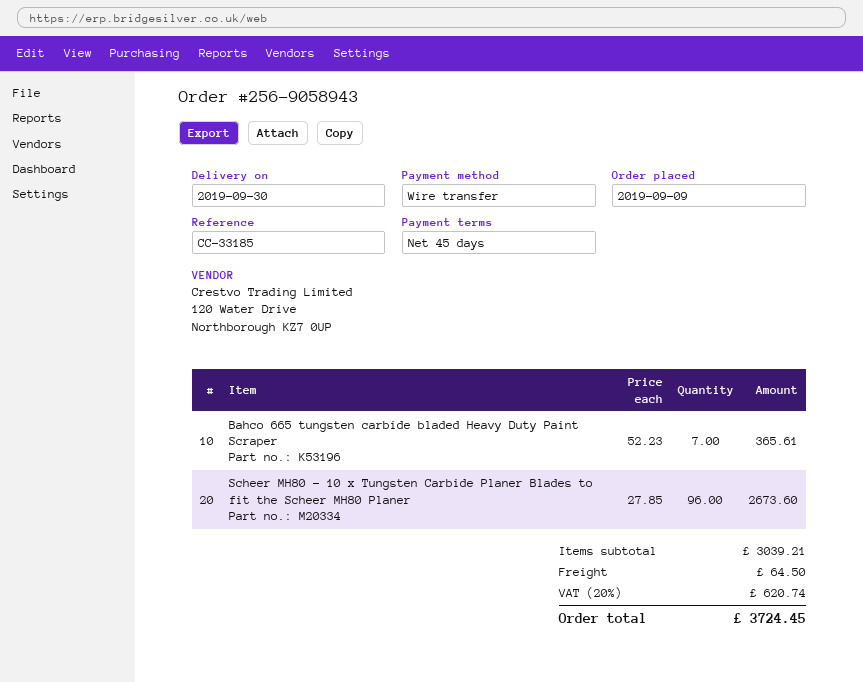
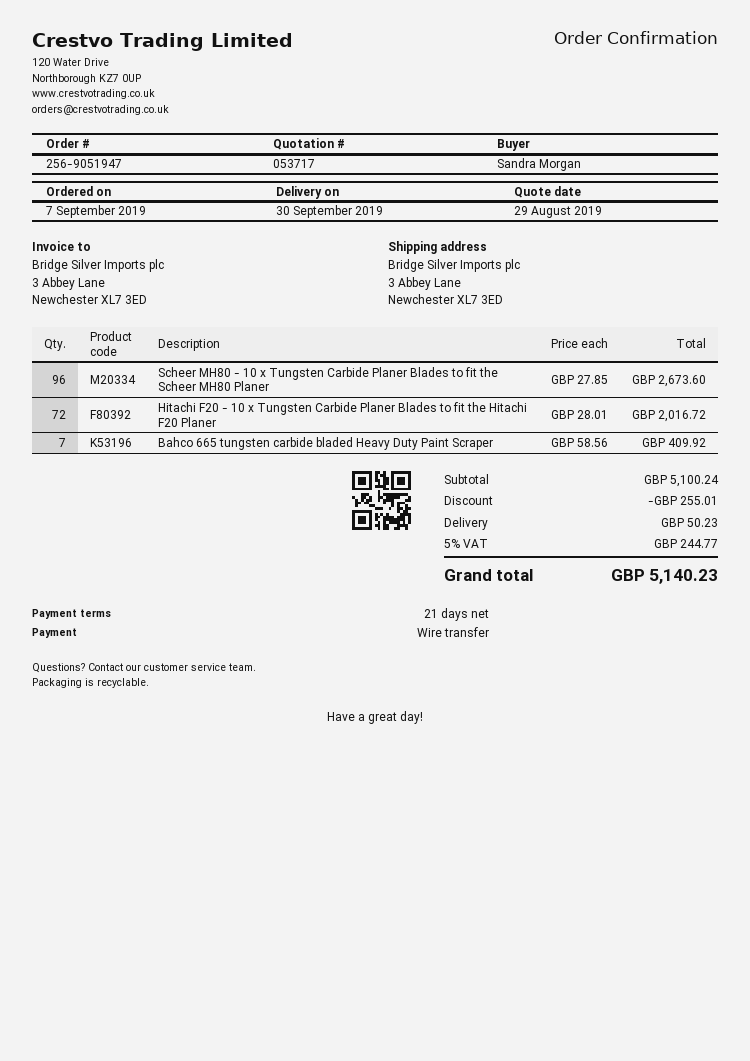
order number: 256-9058943 -> 256-9051947
order date: 2019-09-09 -> 2019-09-07
payment terms: 45 days -> 21 days
Bahco 665 tungsten carbide bladed Heavy Duty Paint Scraper: 7 x 52.23 = 365.61 -> 7 x 58.56 = 409.92
Hitachi F20 - 10 x Tungsten Carbide Planer Blades to fit the Hitachi F20 Planer: none -> 72 x 28.01 = 2016.72
subtotal: 3039.21 -> 5100.24
discount: none -> 255.01
shipping: 64.50 -> 50.23
tax: 20% = 620.74 -> 5% = 244.77
total: 3724.45 -> 5140.23

